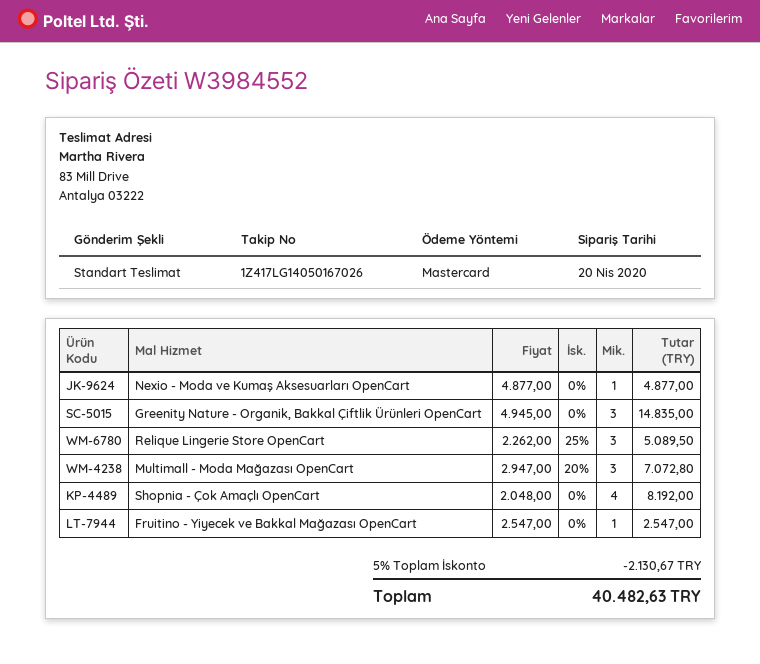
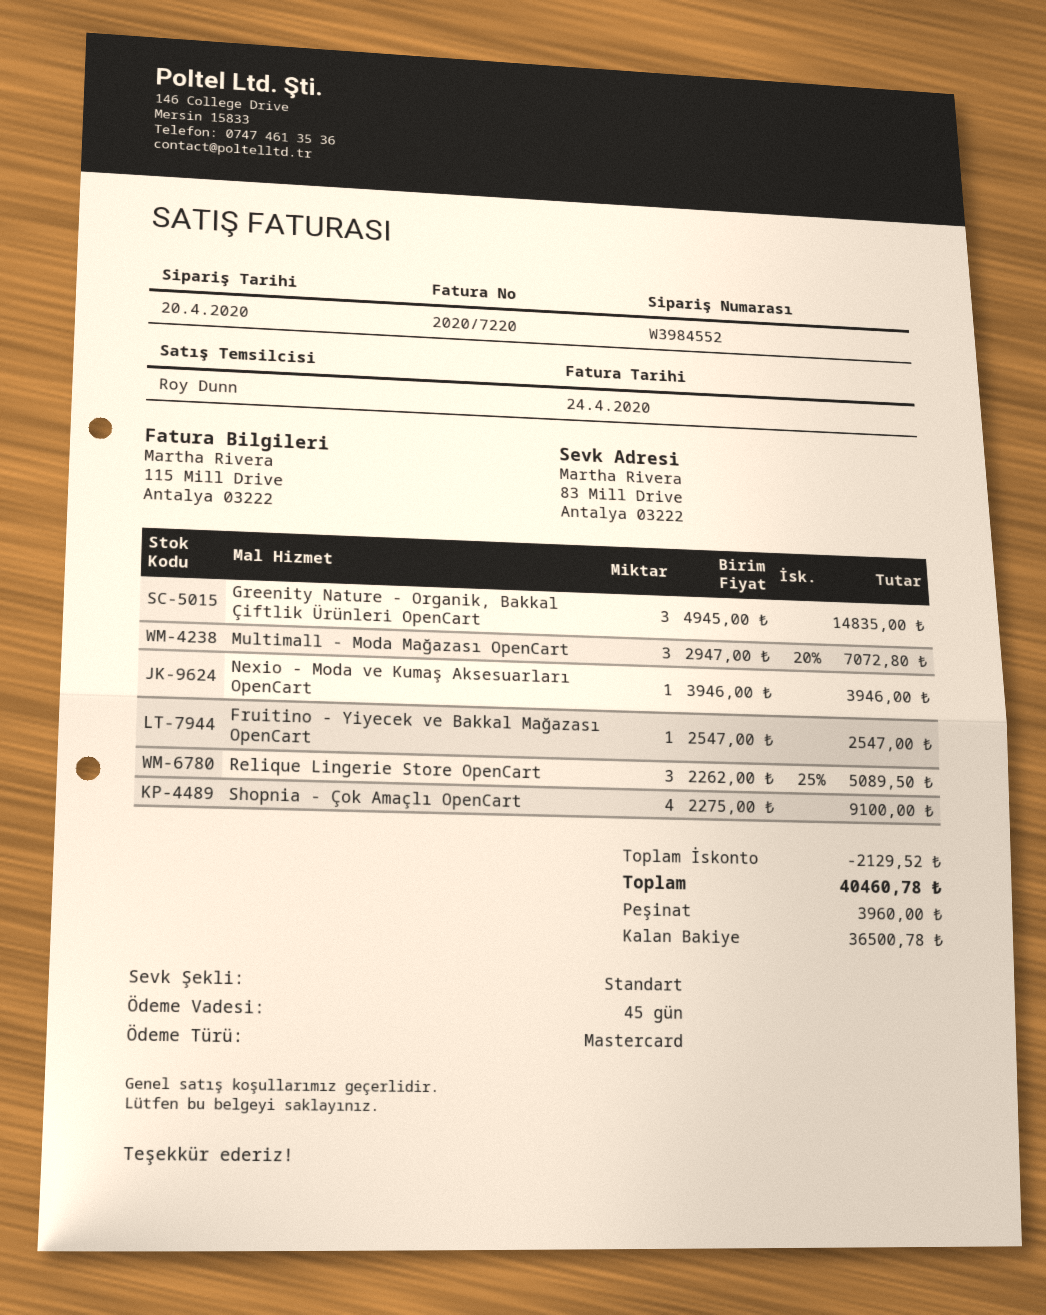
Nexio - Moda ve Kumaş Aksesuarları OpenCart: 1 x 4877.00 = 4877.00 -> 1 x 3946.00 = 3946.00
Shopnia - Çok Amaçlı OpenCart: 4 x 2048.00 = 8192.00 -> 4 x 2275.00 = 9100.00
discount: 2130.67 -> 2129.52
total: 40482.63 -> 40460.78

